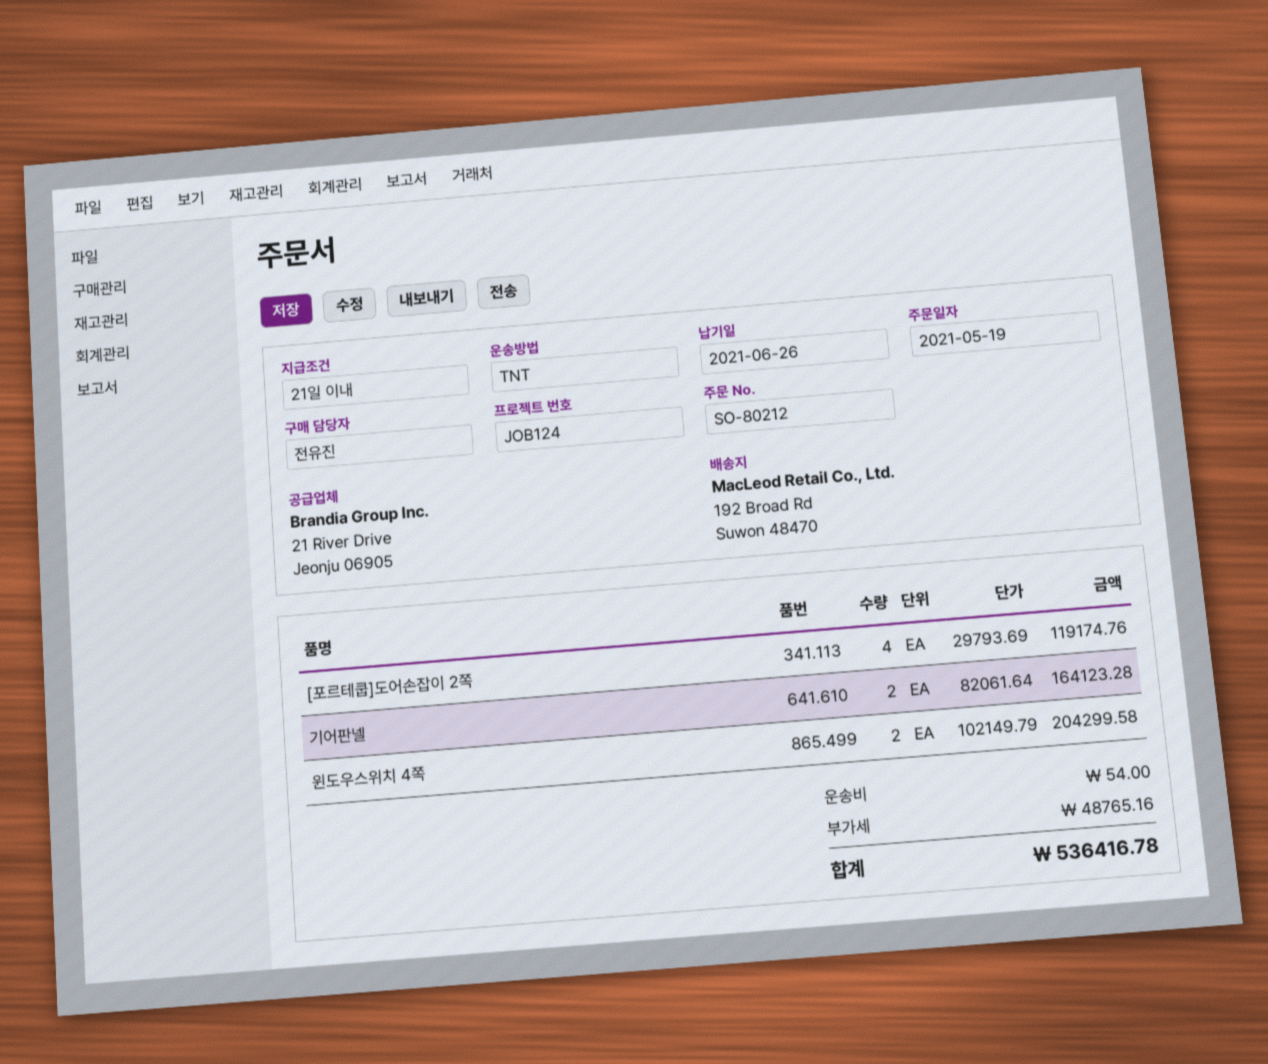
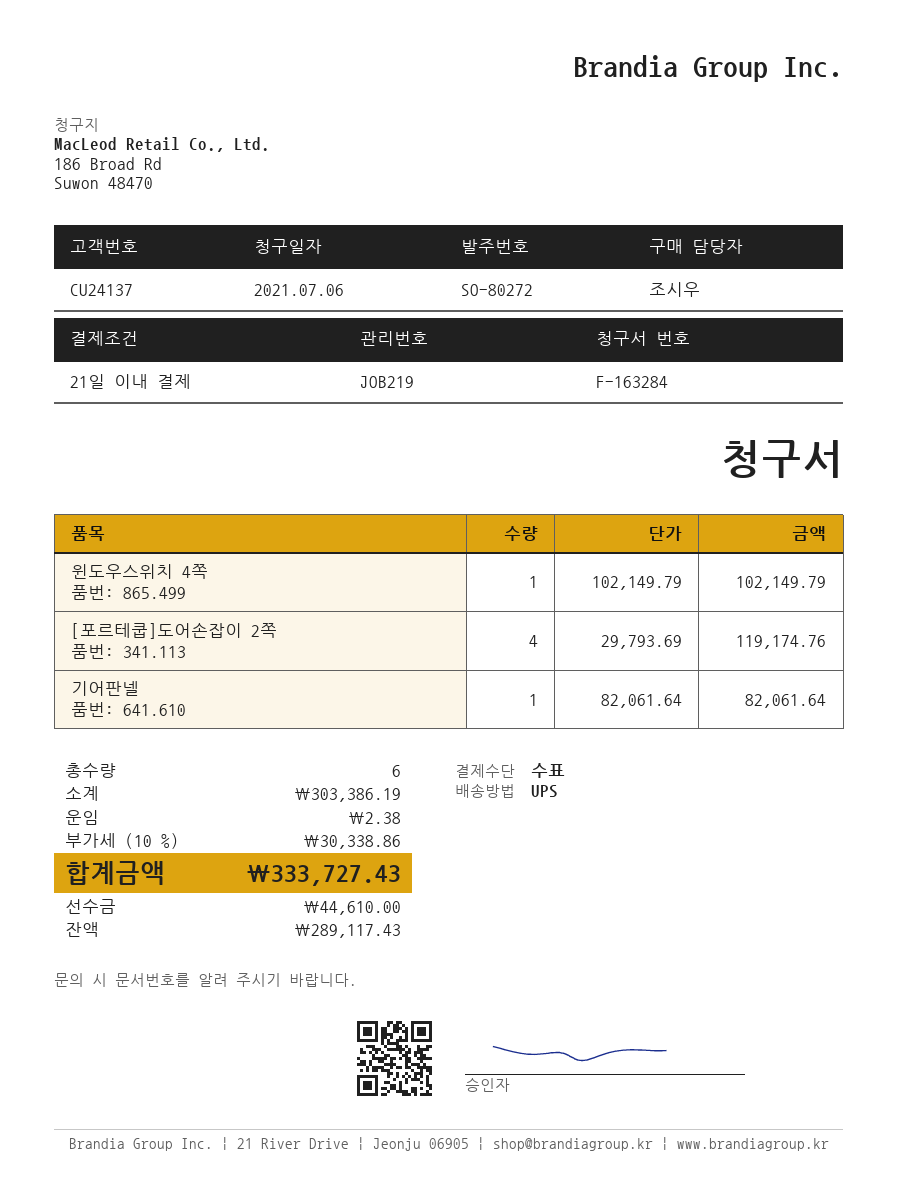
order number: SO-80212 -> SO-80272
reference: JOB124 -> JOB219
ordered by: 전유진 -> 조시우
shipping method: TNT -> UPS
기어판넬: 2 x 82061.64 = 164123.28 -> 1 x 82061.64 = 82061.64
윈도우스위치 4쪽: 2 x 102149.79 = 204299.58 -> 1 x 102149.79 = 102149.79
shipping: 54.00 -> 2.38
tax: 48765.16 -> 30338.86
total: 536416.78 -> 333727.43

